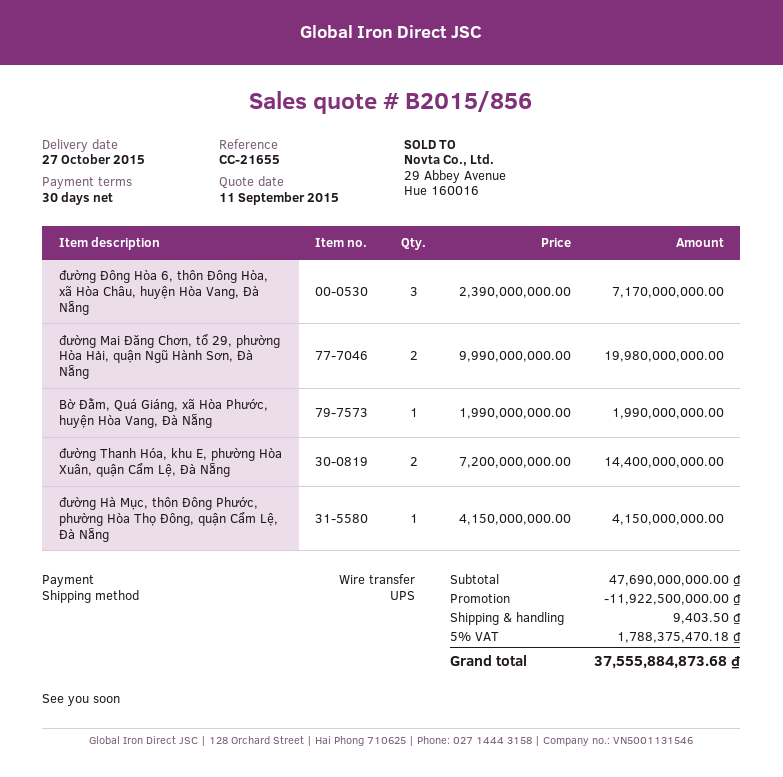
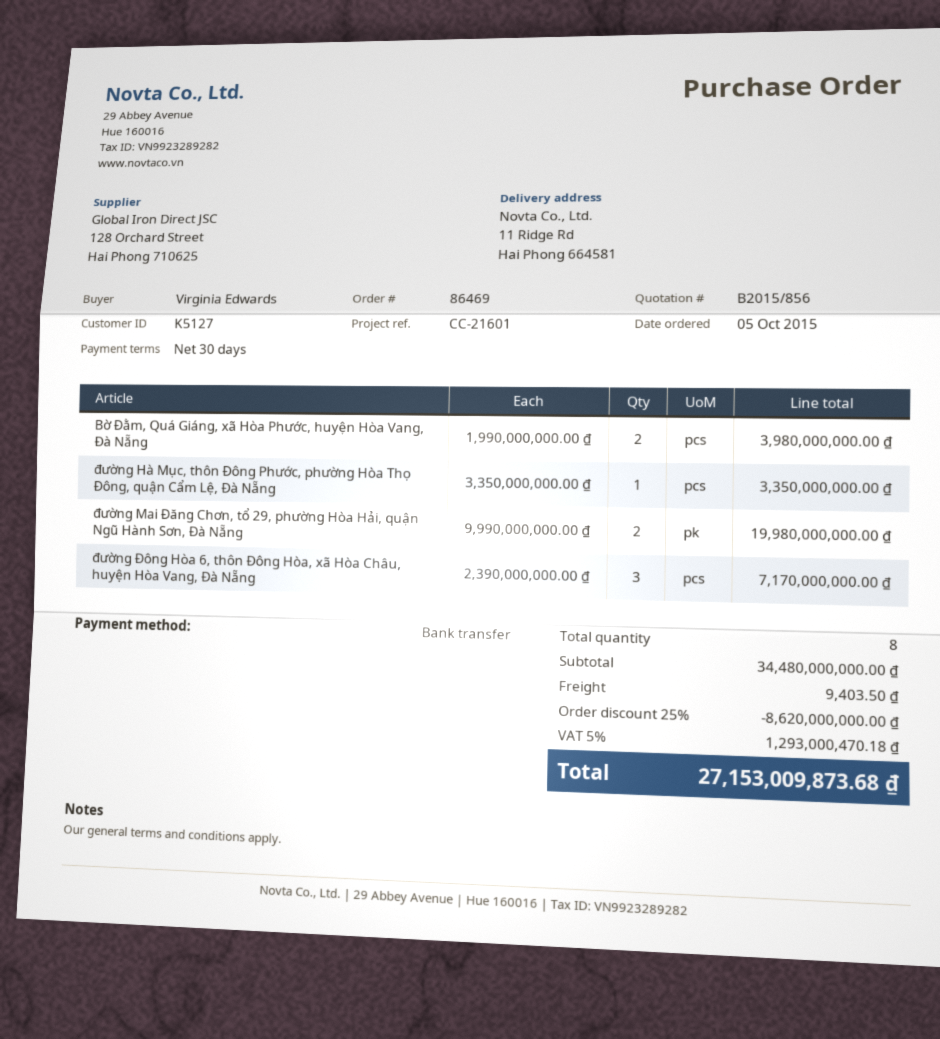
reference: CC-21655 -> CC-21601
Bờ Đằm, Quá Giáng, xã Hòa Phước, huyện Hòa Vang, Đà Nẵng: 1 x 1990000000.00 = 1990000000.00 -> 2 x 1990000000.00 = 3980000000.00
đường Thanh Hóa, khu E, phường Hòa Xuân, quận Cẩm Lệ, Đà Nẵng: 2 x 7200000000.00 = 14400000000.00 -> none
đường Hà Mục, thôn Đông Phước, phường Hòa Thọ Đông, quận Cẩm Lệ, Đà Nẵng: 1 x 4150000000.00 = 4150000000.00 -> 1 x 3350000000.00 = 3350000000.00
subtotal: 47690000000.00 -> 34480000000.00
discount: 11922500000.00 -> 8620000000.00
tax: 5% = 1788375470.18 -> 5% = 1293000470.18
total: 37555884873.68 -> 27153009873.68

